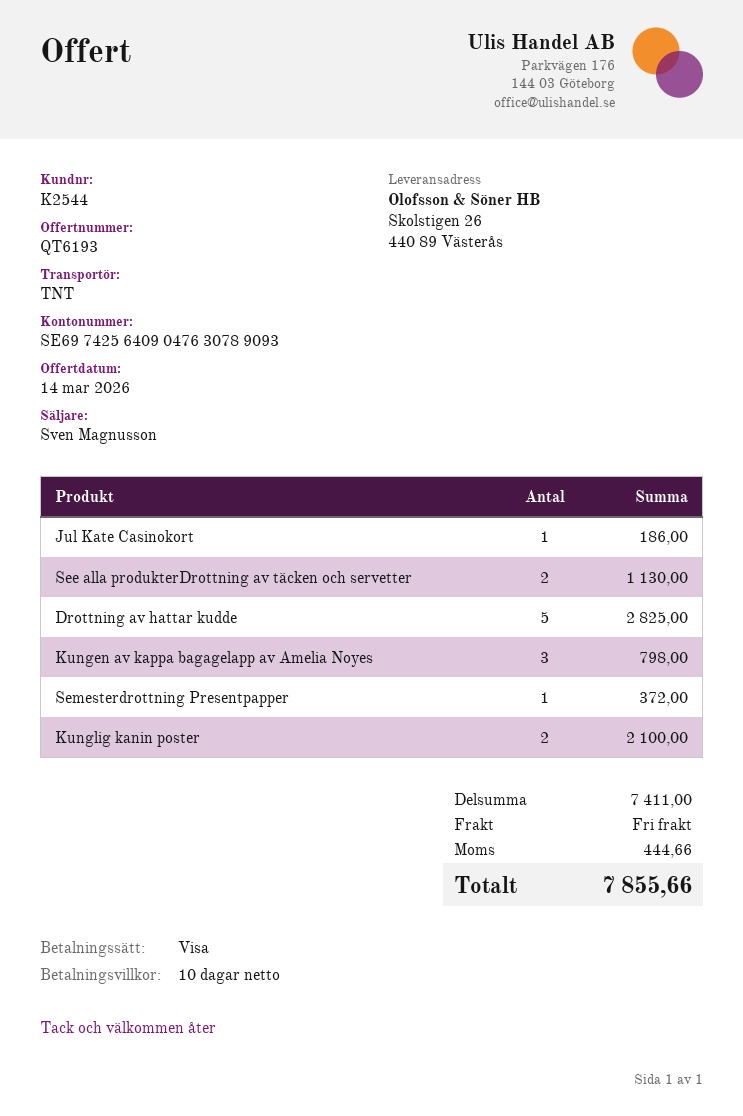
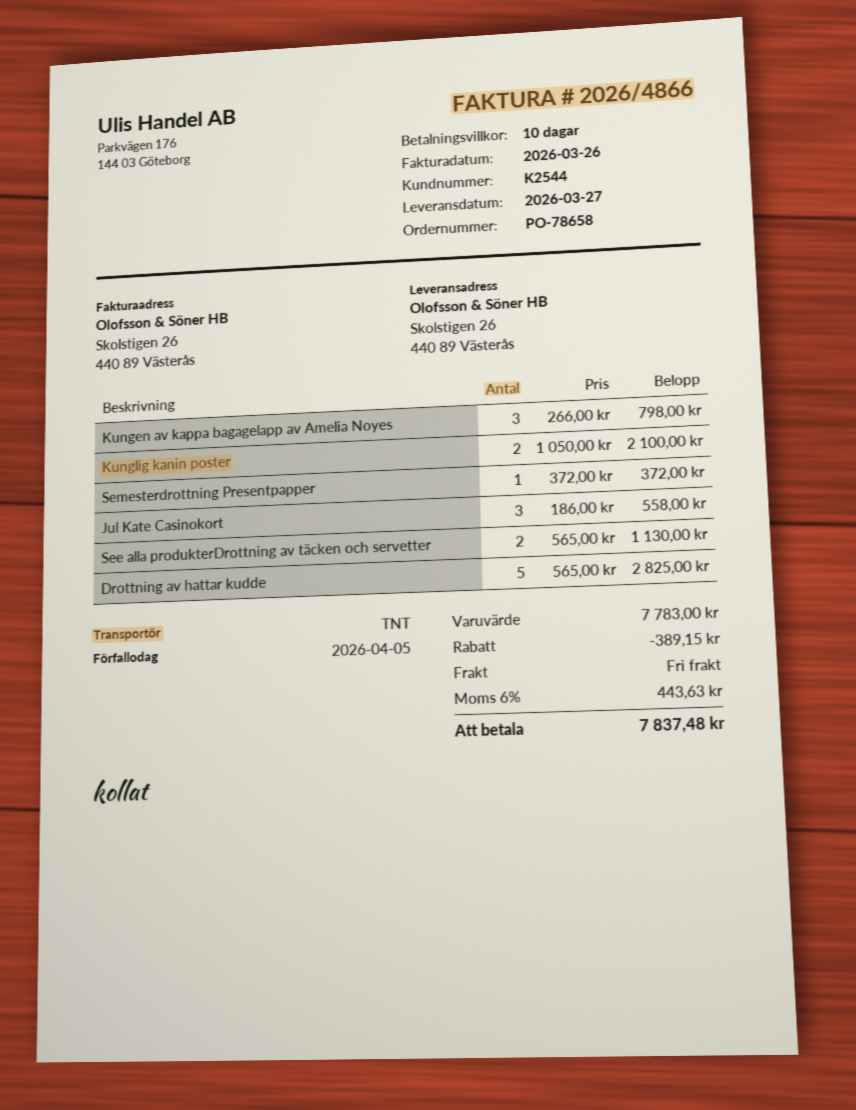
Jul Kate Casinokort: 1 for 186.00 -> 3 for 558.00
subtotal: 7411.00 -> 7783.00
discount: none -> 389.15
tax: 444.66 -> 443.63
total: 7855.66 -> 7837.48

